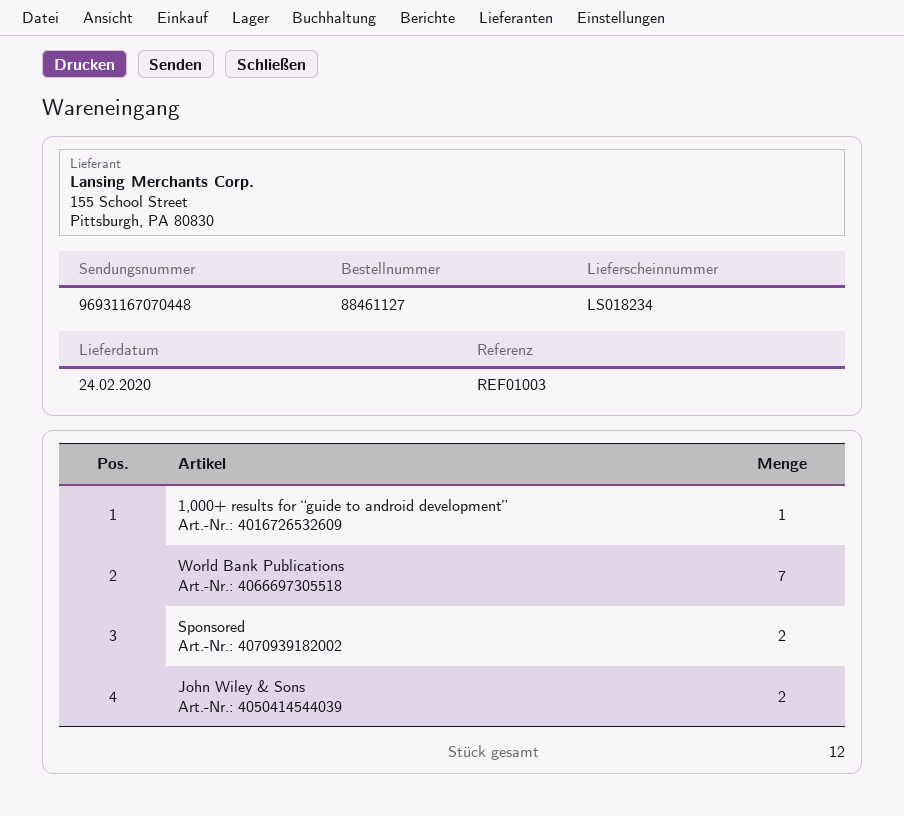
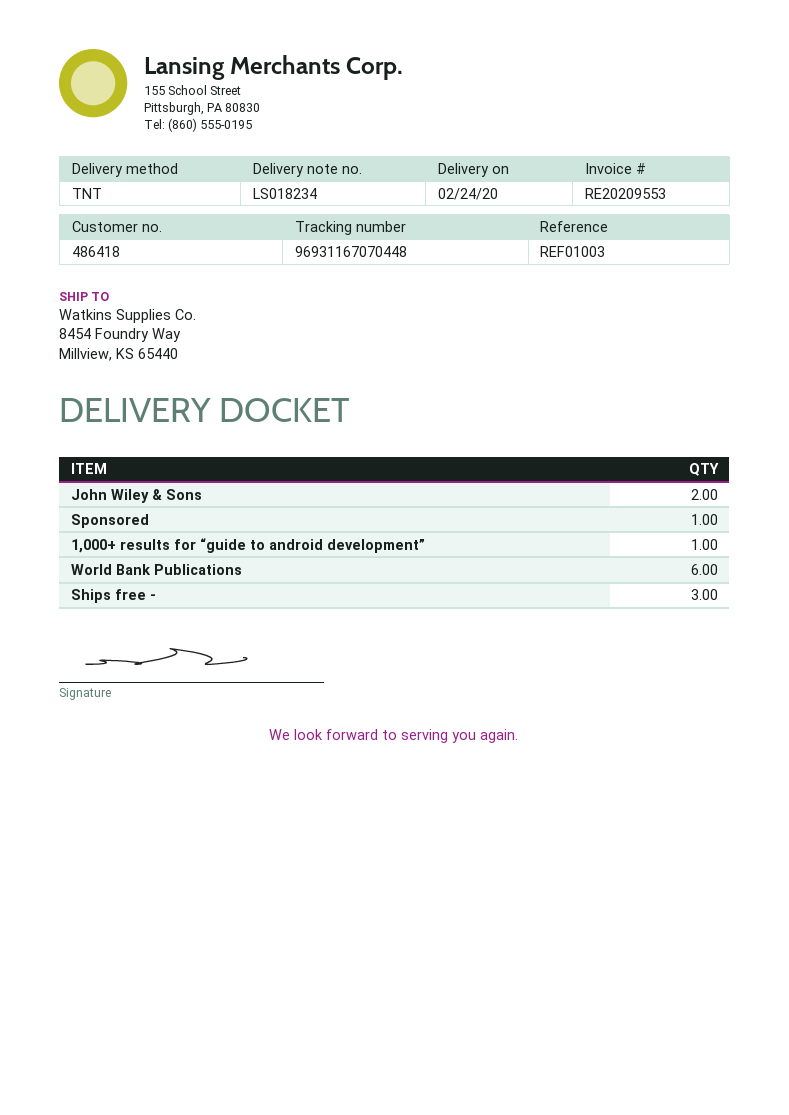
World Bank Publications: 7 -> 6
Sponsored: 2 -> 1
Ships free -: none -> 3

